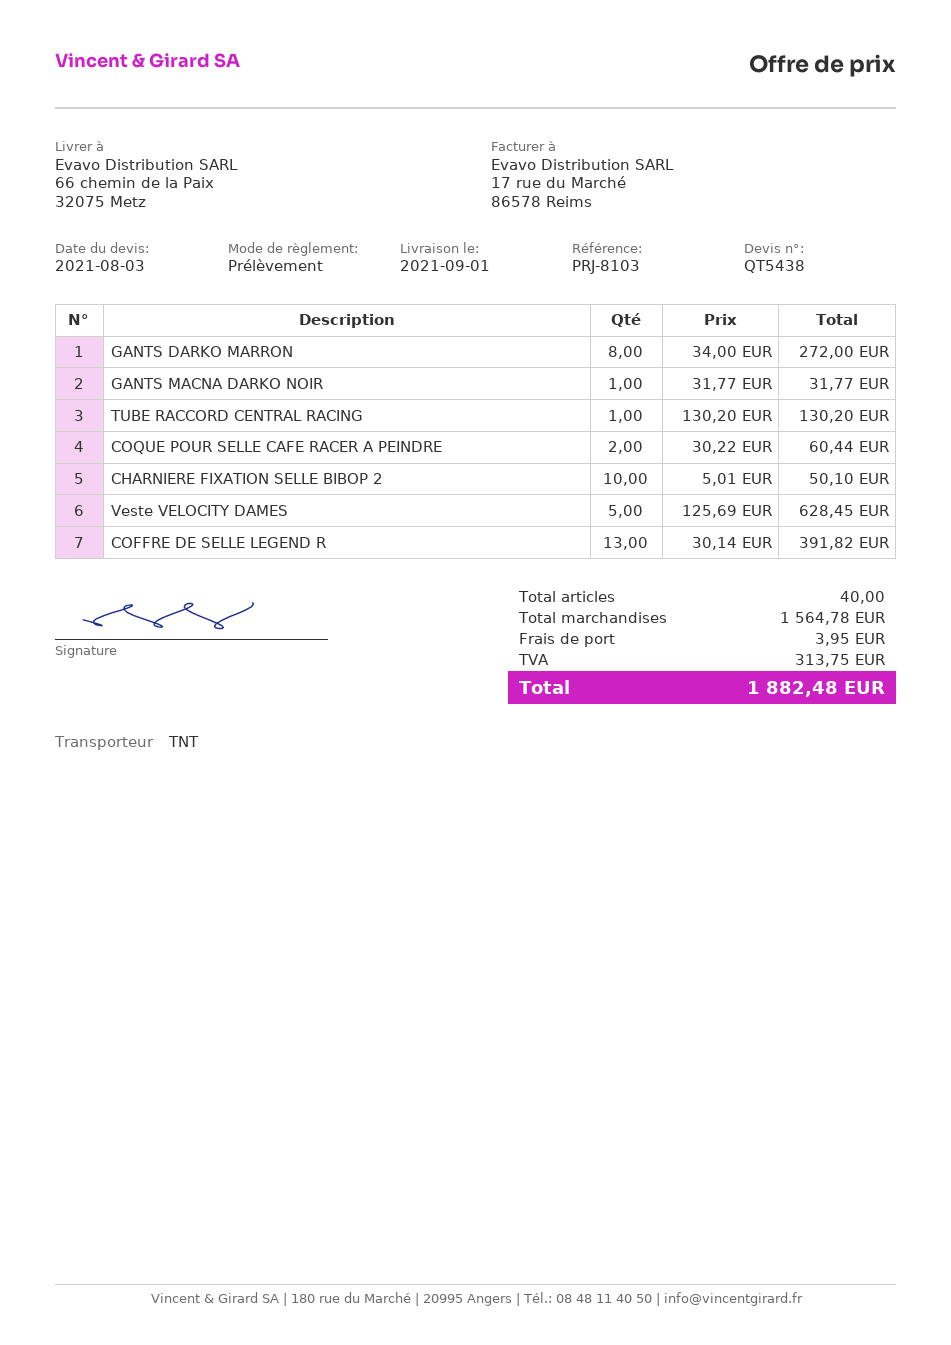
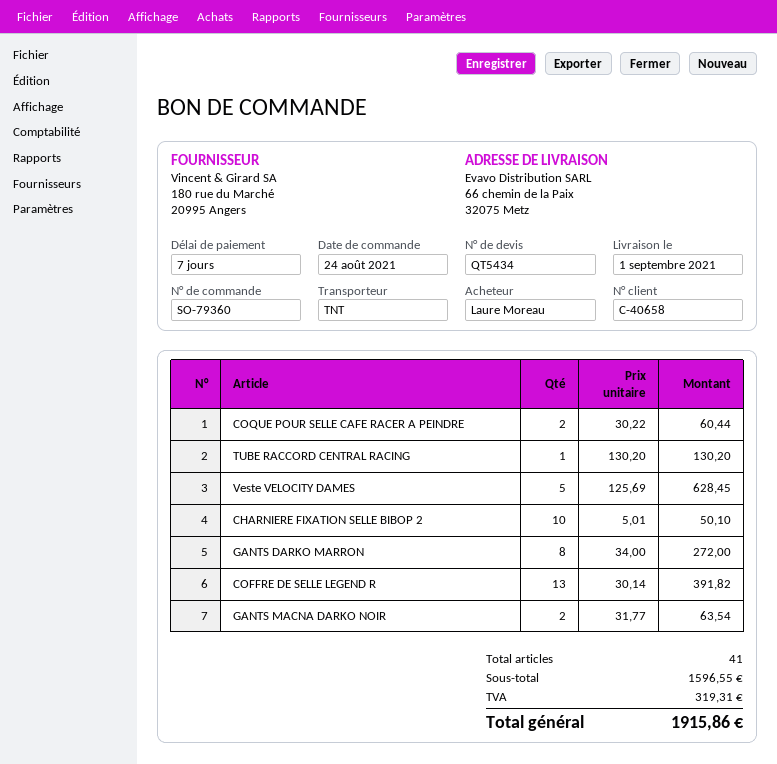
quote number: QT5438 -> QT5434
GANTS MACNA DARKO NOIR: 1 x 31.77 = 31.77 -> 2 x 31.77 = 63.54
total quantity: 40 -> 41
subtotal: 1564.78 -> 1596.55
shipping: 3.95 -> none
tax: 313.75 -> 319.31
total: 1882.48 -> 1915.86

